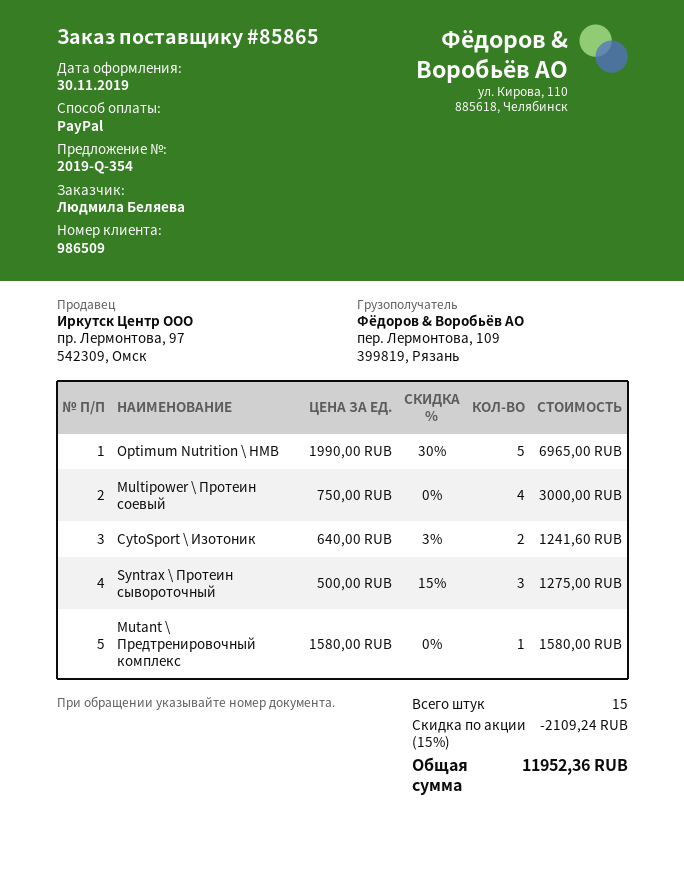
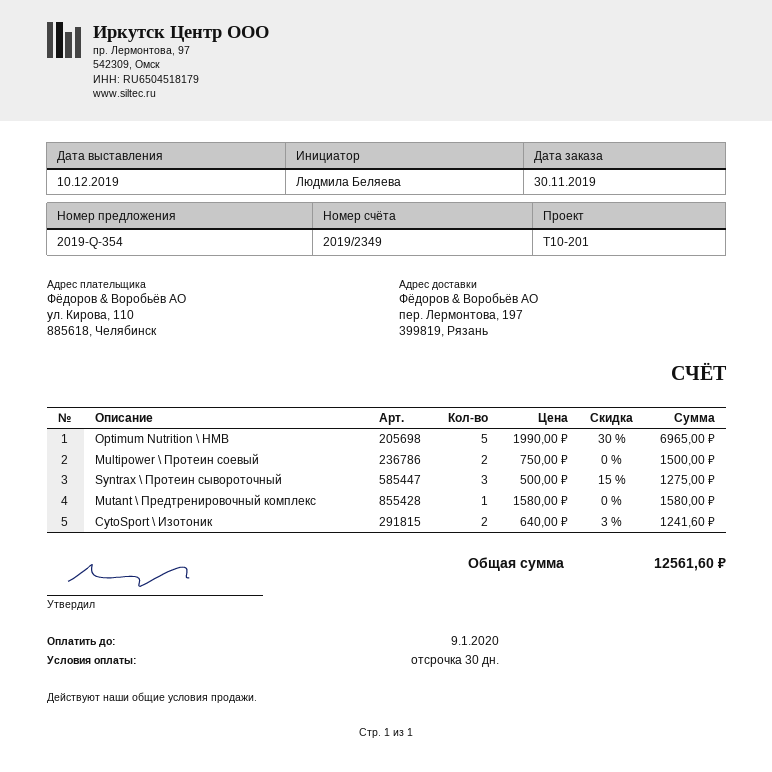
ship to: пер. Лермонтова, 109, 399819, Рязань -> пер. Лермонтова, 197, 399819, Рязань
Multipower \ Протеин соевый: 4 x 750.00 = 3000.00 -> 2 x 750.00 = 1500.00
discount: 15% = 2109.24 -> none
total: 11952.36 -> 12561.60

